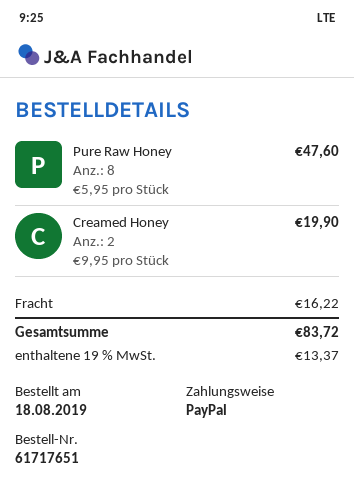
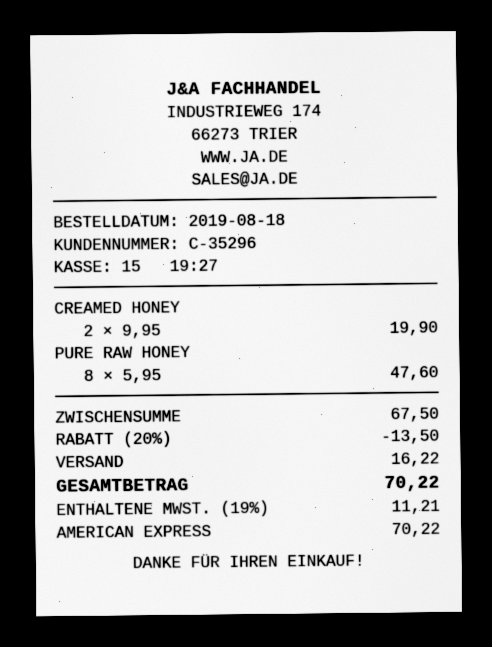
payment method: PayPal -> American Express
discount: none -> 20% = 13.50
tax: 19% = 13.37 -> 19% = 11.21
total: 83.72 -> 70.22

